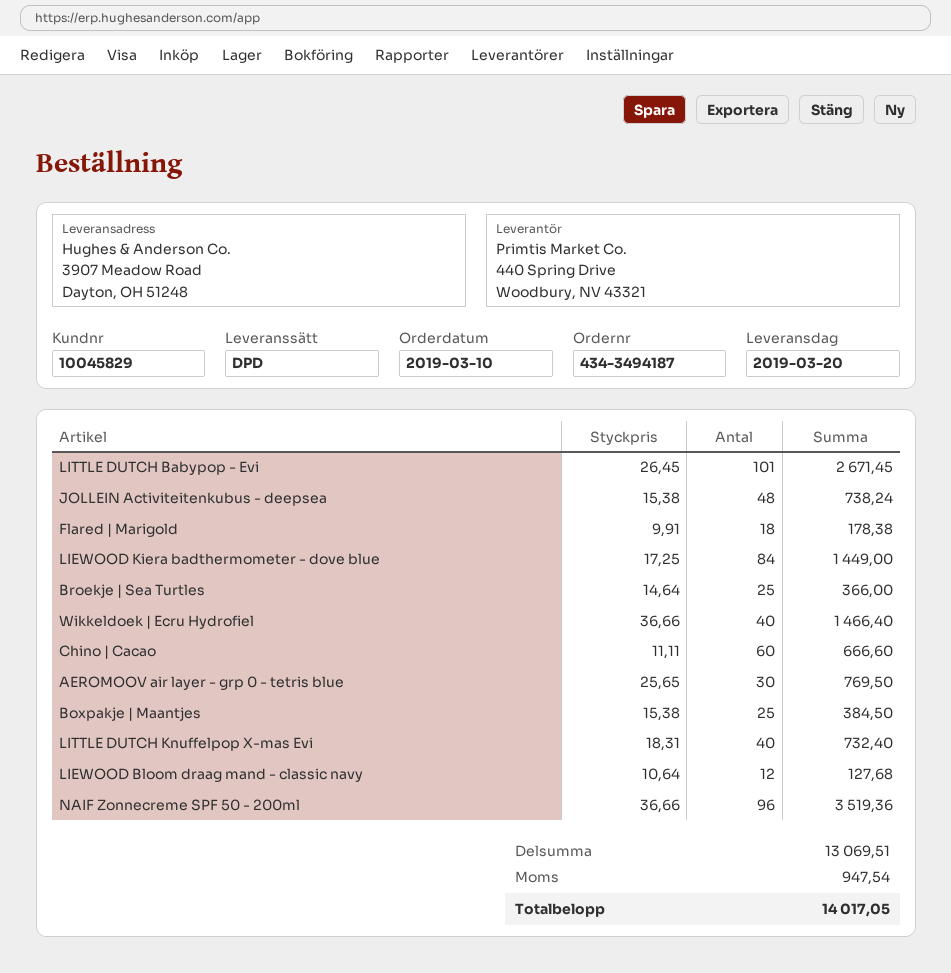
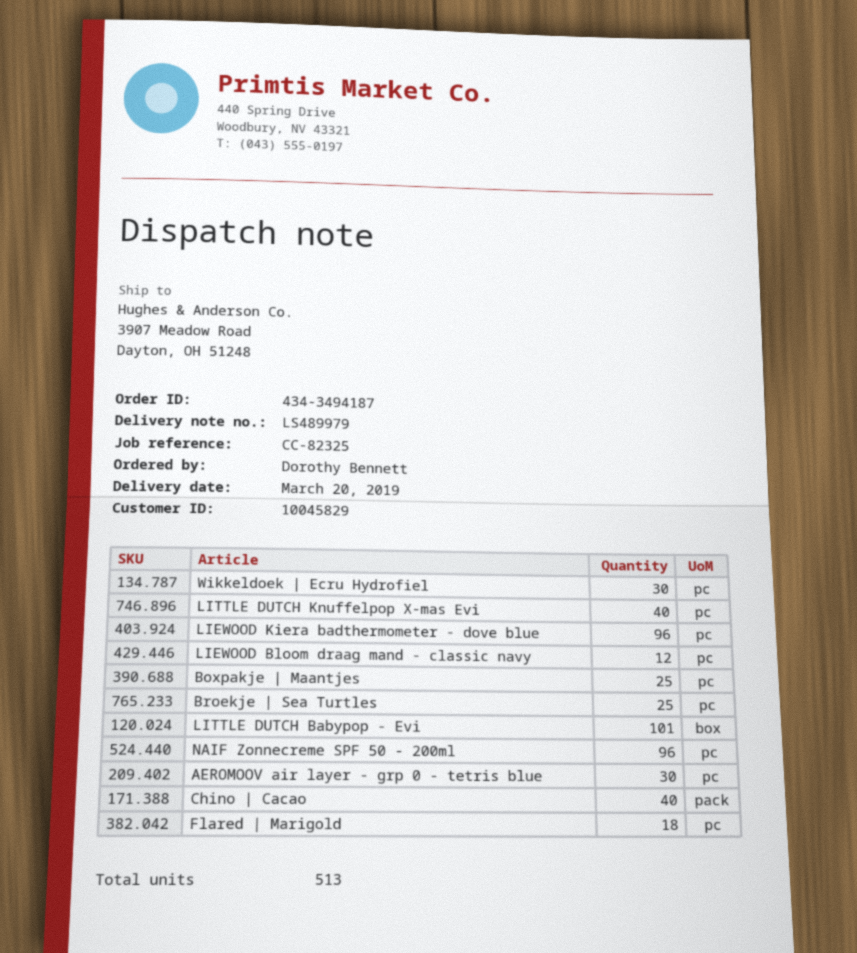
JOLLEIN Activiteitenkubus - deepsea: 48 -> none
LIEWOOD Kiera badthermometer - dove blue: 84 -> 96
Wikkeldoek | Ecru Hydrofiel: 40 -> 30
Chino | Cacao: 60 -> 40

